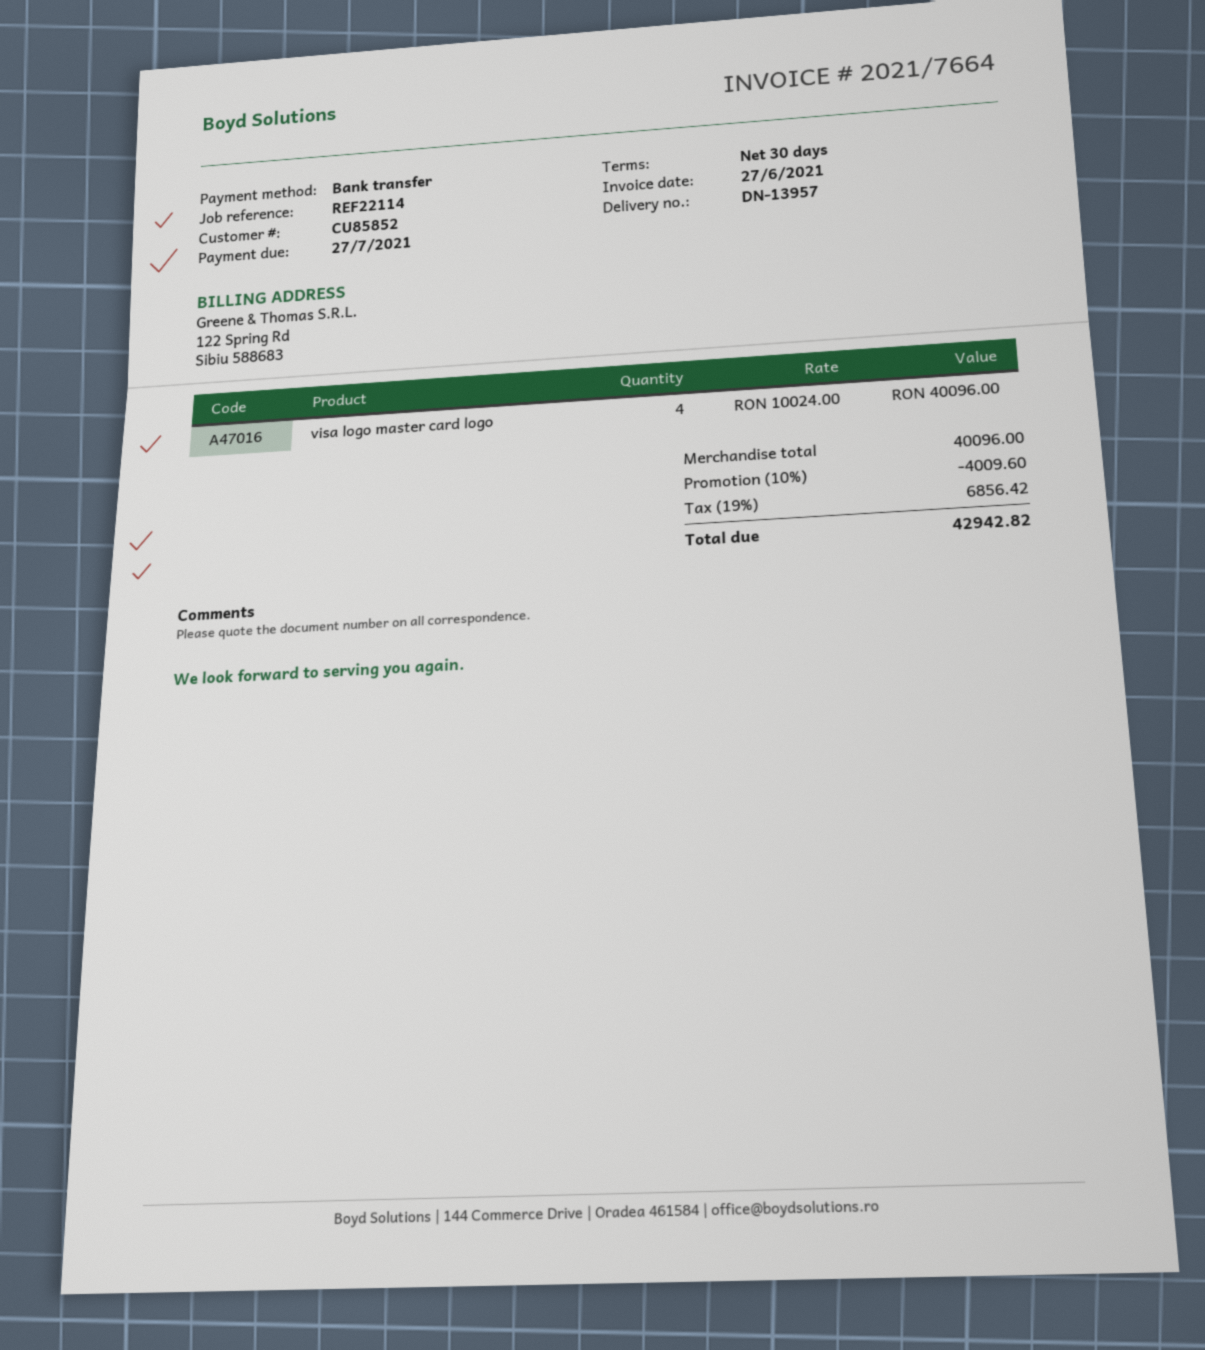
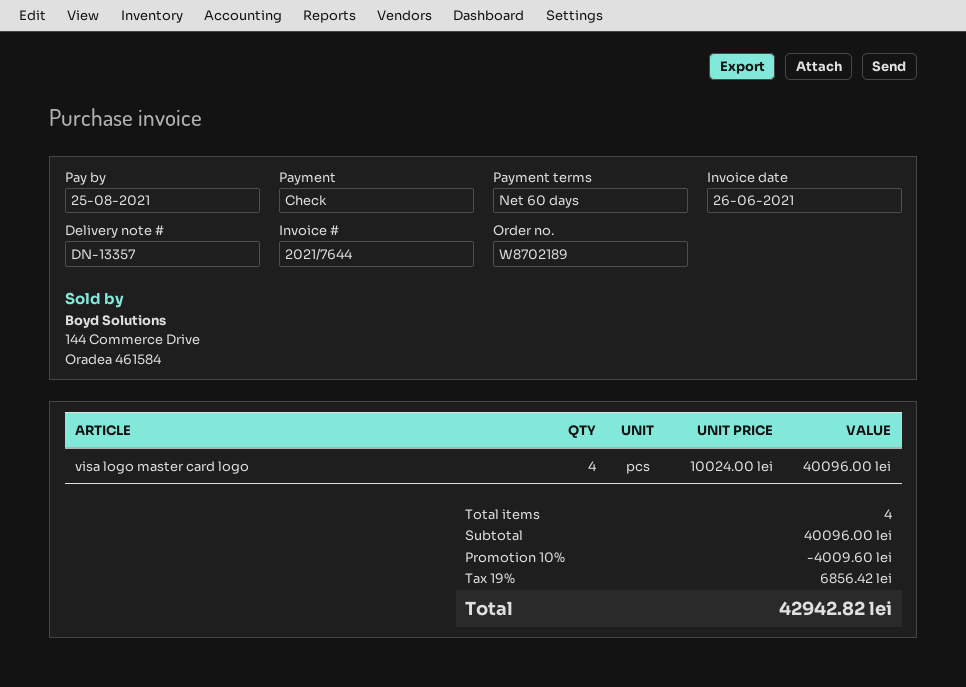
delivery note number: DN-13957 -> DN-13357
invoice number: 2021/7664 -> 2021/7644
invoice date: 2021-06-27 -> 2021-06-26
payment terms: 30 days -> 60 days
due date: 2021-07-27 -> 2021-08-25
payment method: bank transfer -> cheque

